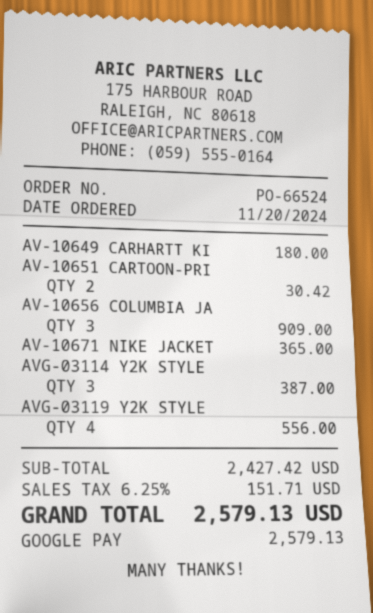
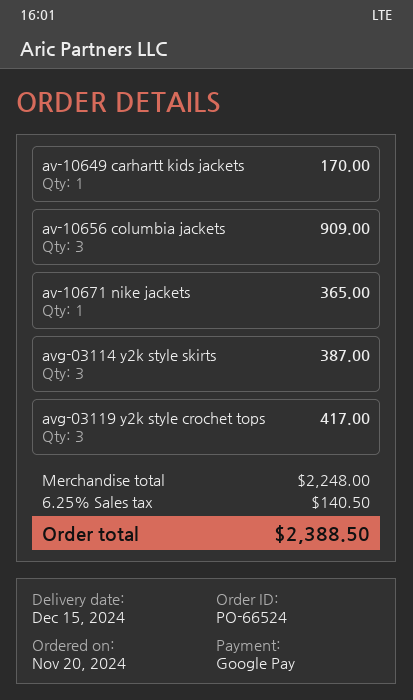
AV-10649 CARHARTT KI: 1 for 180.00 -> 1 for 170.00
AV-10651 CARTOON-PRI: 2 for 30.42 -> none
AVG-03119 Y2K STYLE: 4 for 556.00 -> 3 for 417.00
subtotal: 2427.42 -> 2248.00
tax: 6.25% = 151.71 -> 6.25% = 140.50
total: 2579.13 -> 2388.50

